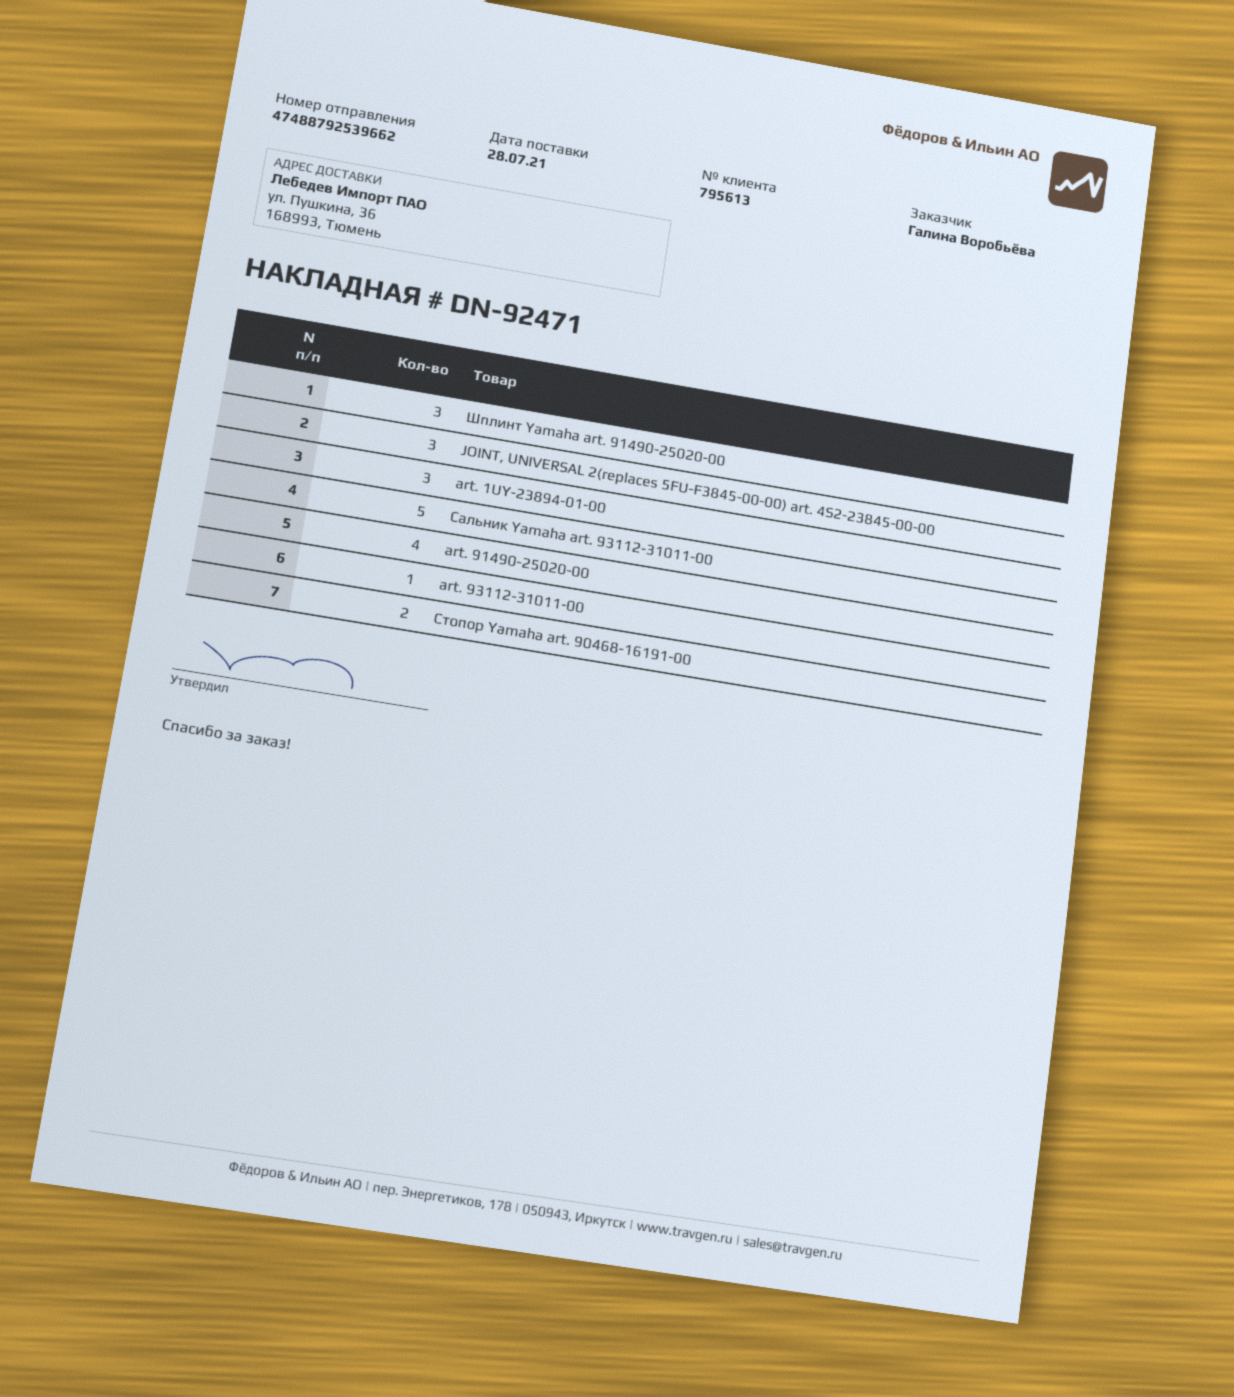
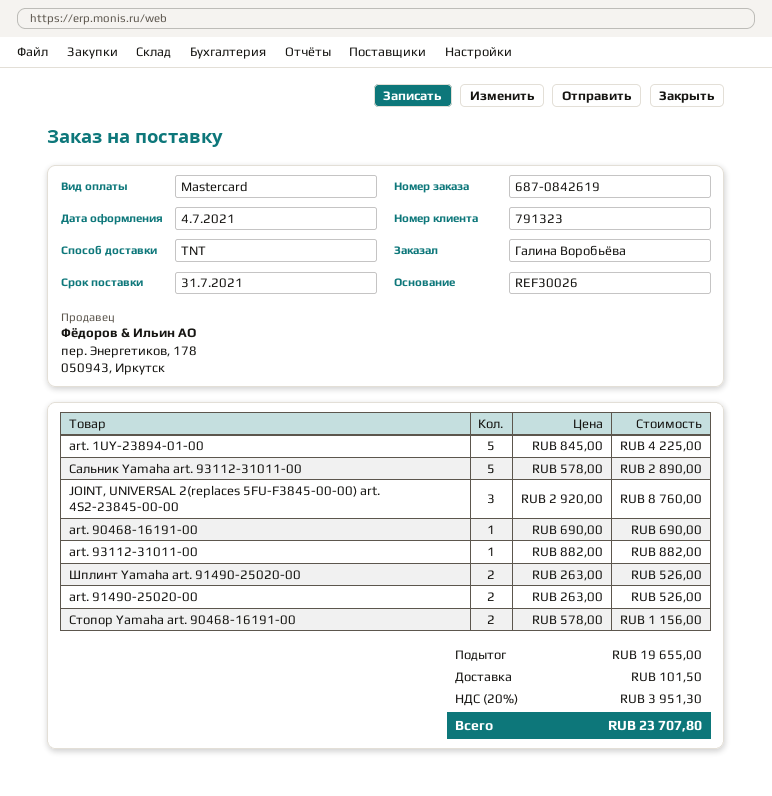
delivery date: 2021-07-28 -> 2021-07-31
customer number: 795613 -> 791323
Шплинт Yamaha art. 91490-25020-00: 3 -> 2
art. 1UY-23894-01-00: 3 -> 5
art. 91490-25020-00: 4 -> 2
art. 90468-16191-00: none -> 1

